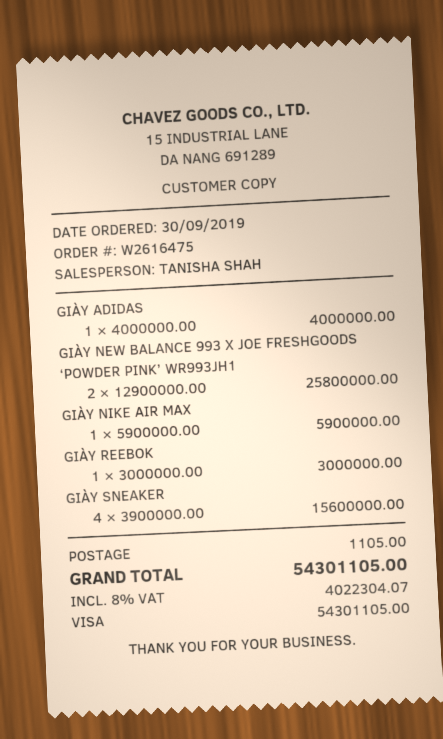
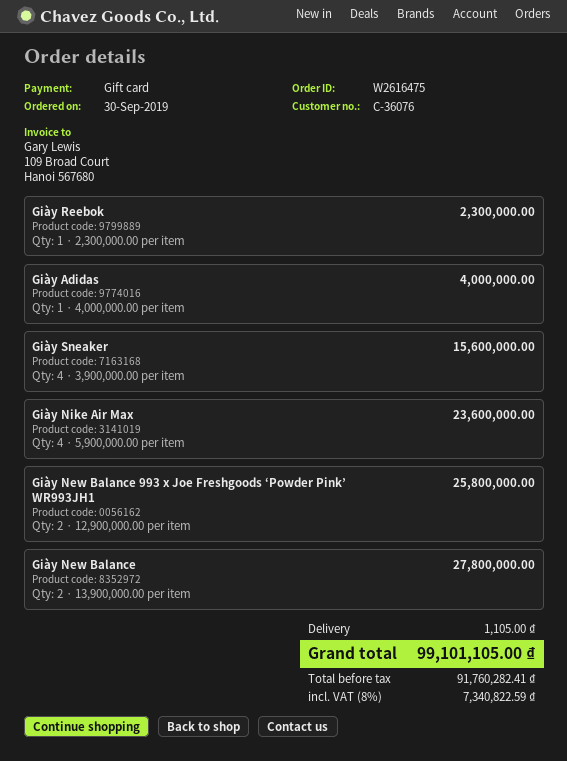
payment method: Visa -> gift card
GIÀY NIKE AIR MAX: 1 x 5900000.00 = 5900000.00 -> 4 x 5900000.00 = 23600000.00
GIÀY REEBOK: 1 x 3000000.00 = 3000000.00 -> 1 x 2300000.00 = 2300000.00
Giày New Balance: none -> 2 x 13900000.00 = 27800000.00
tax: 8% = 4022304.07 -> 8% = 7340822.59
total: 54301105.00 -> 99101105.00

